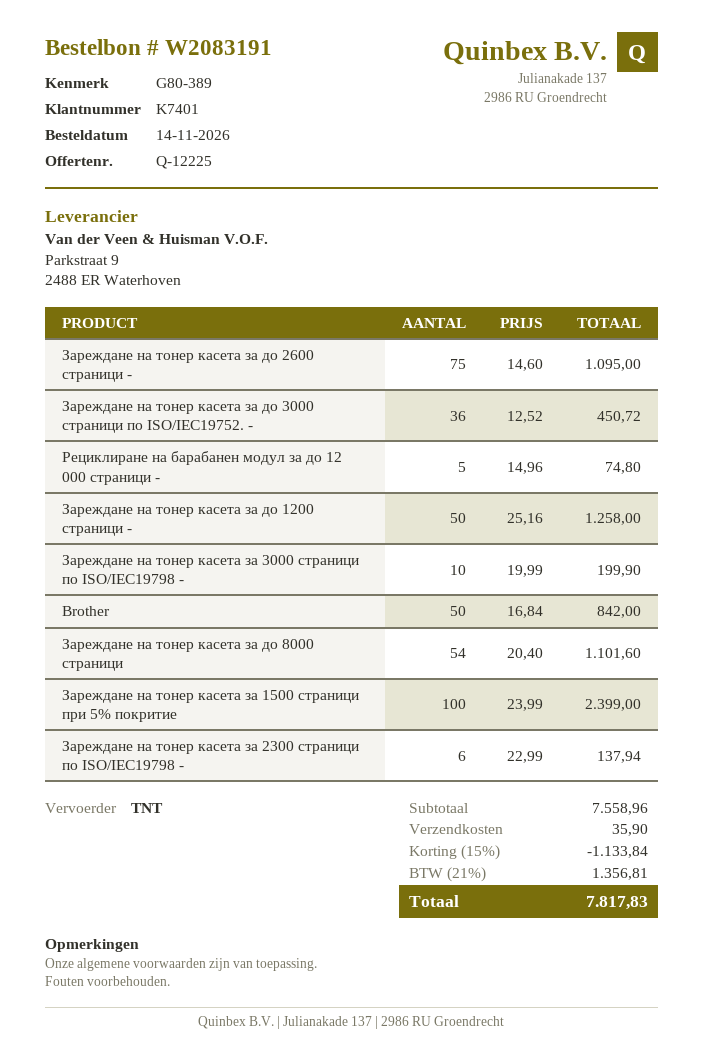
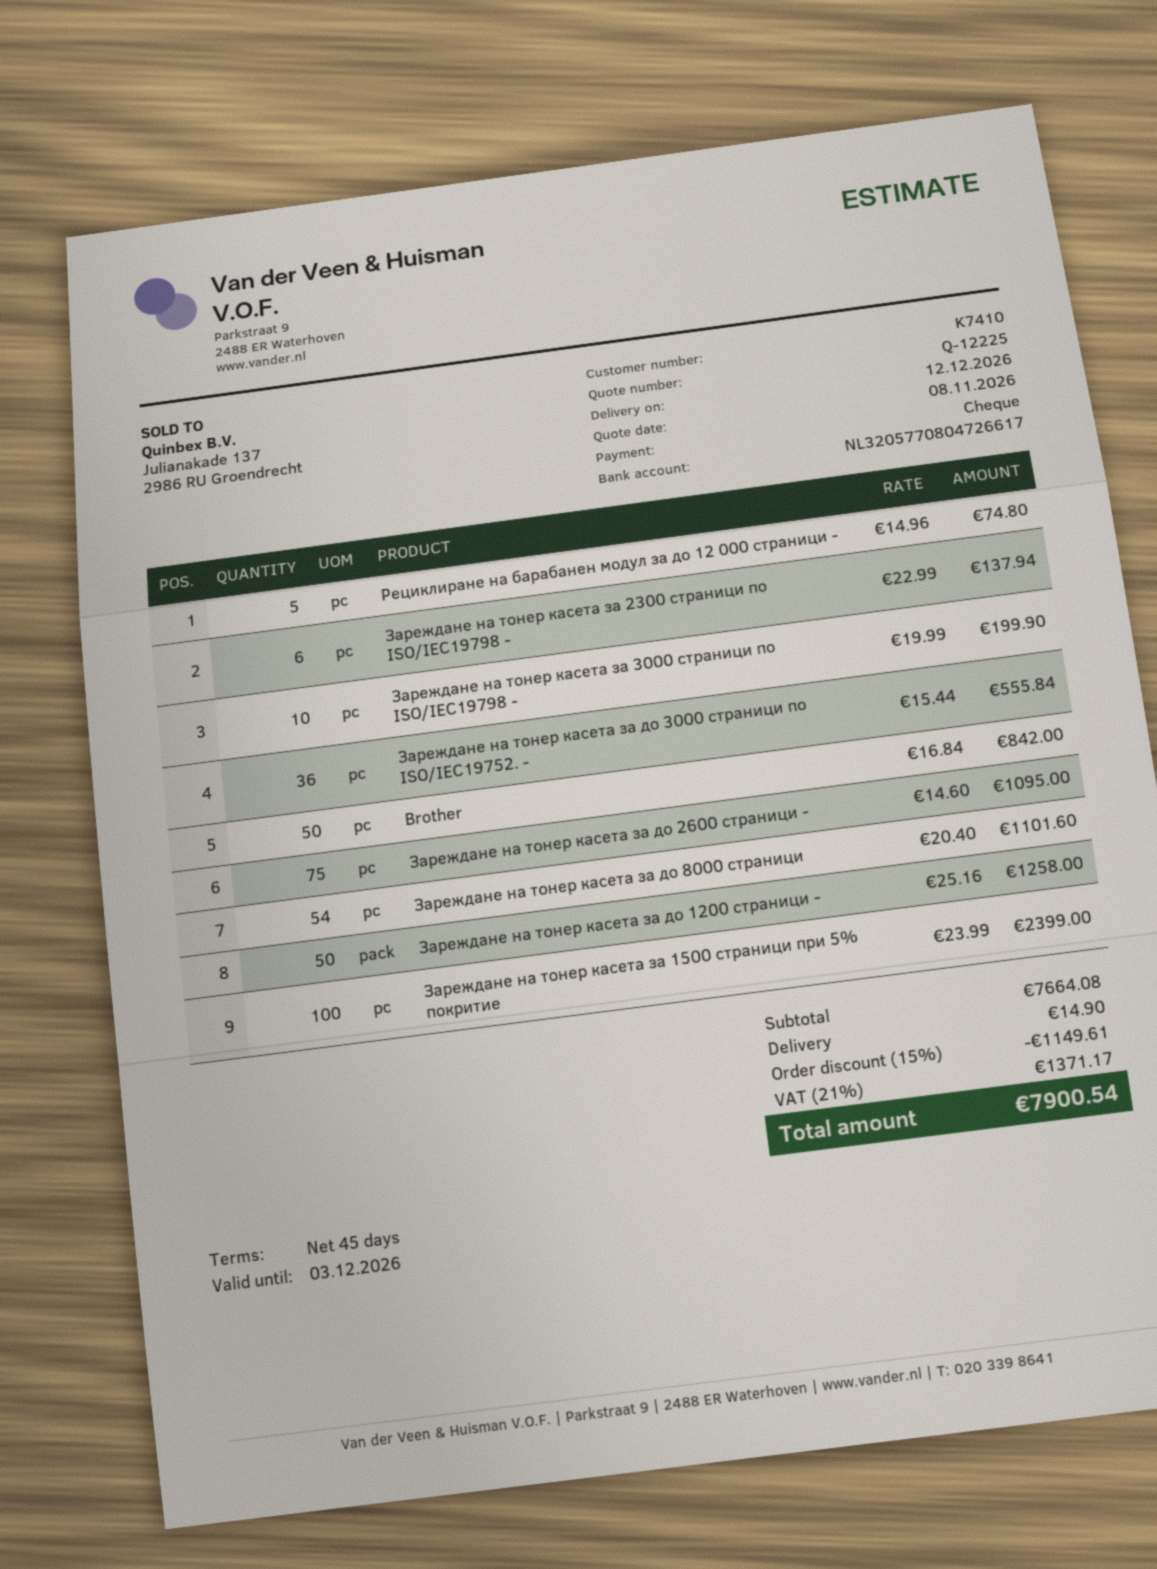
customer number: K7401 -> K7410
Зареждане на тонер касета за до 3000 страници по ISO/IEC19752. -: 36 x 12.52 = 450.72 -> 36 x 15.44 = 555.84
subtotal: 7558.96 -> 7664.08
discount: 15% = 1133.84 -> 15% = 1149.61
shipping: 35.90 -> 14.90
tax: 21% = 1356.81 -> 21% = 1371.17
total: 7817.83 -> 7900.54

